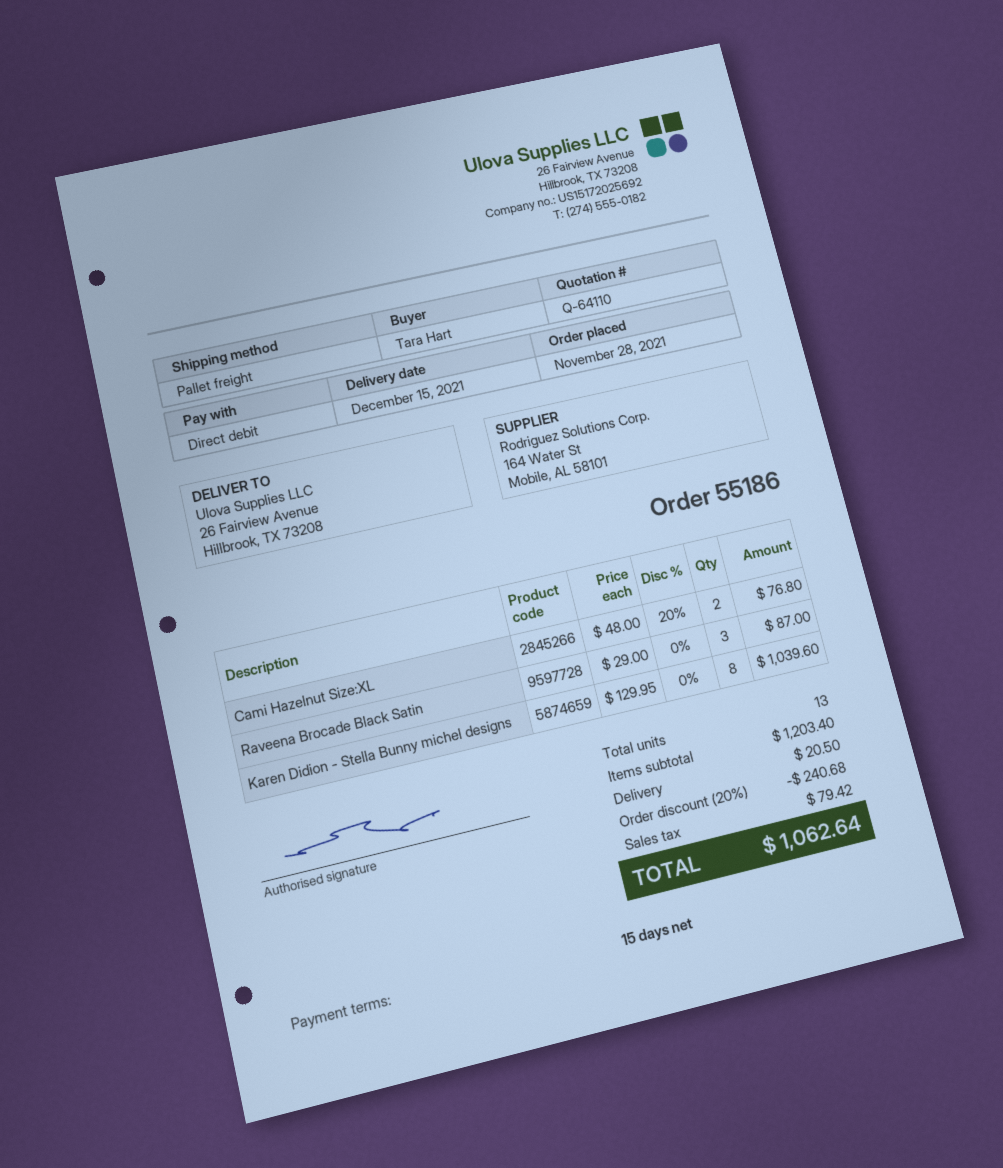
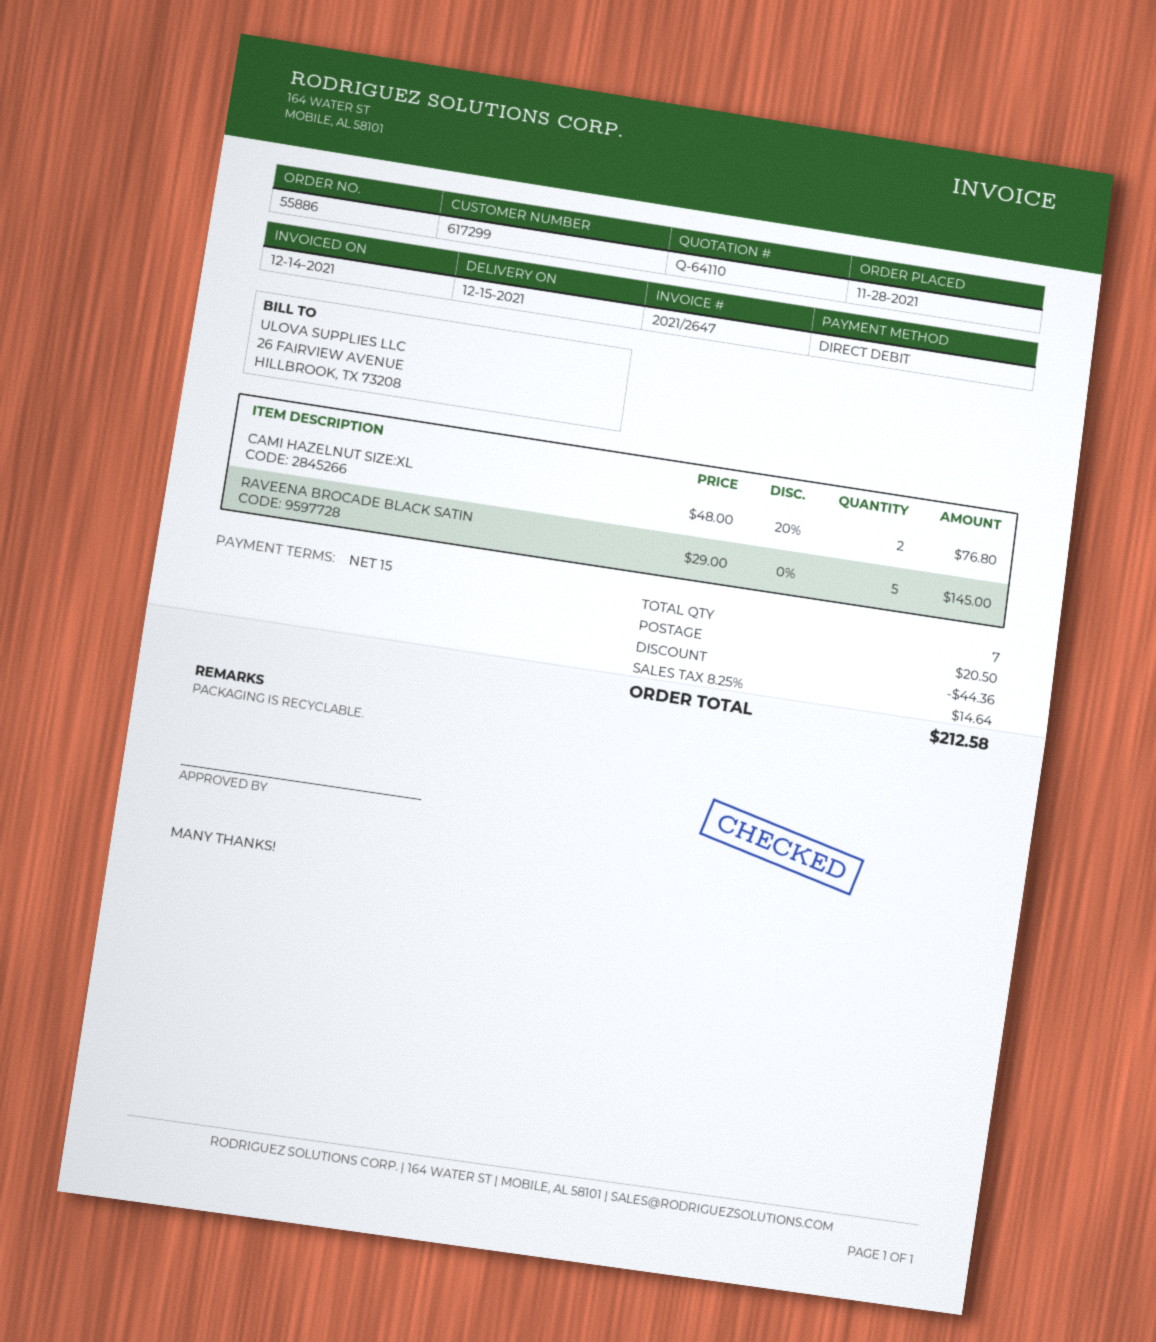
order number: 55186 -> 55886
Raveena Brocade Black Satin: 3 x 29.00 = 87.00 -> 5 x 29.00 = 145.00
Karen Didion - Stella Bunny michel designs: 8 x 129.95 = 1039.60 -> none
total quantity: 13 -> 7
discount: 240.68 -> 44.36
tax: 79.42 -> 14.64
total: 1062.64 -> 212.58

